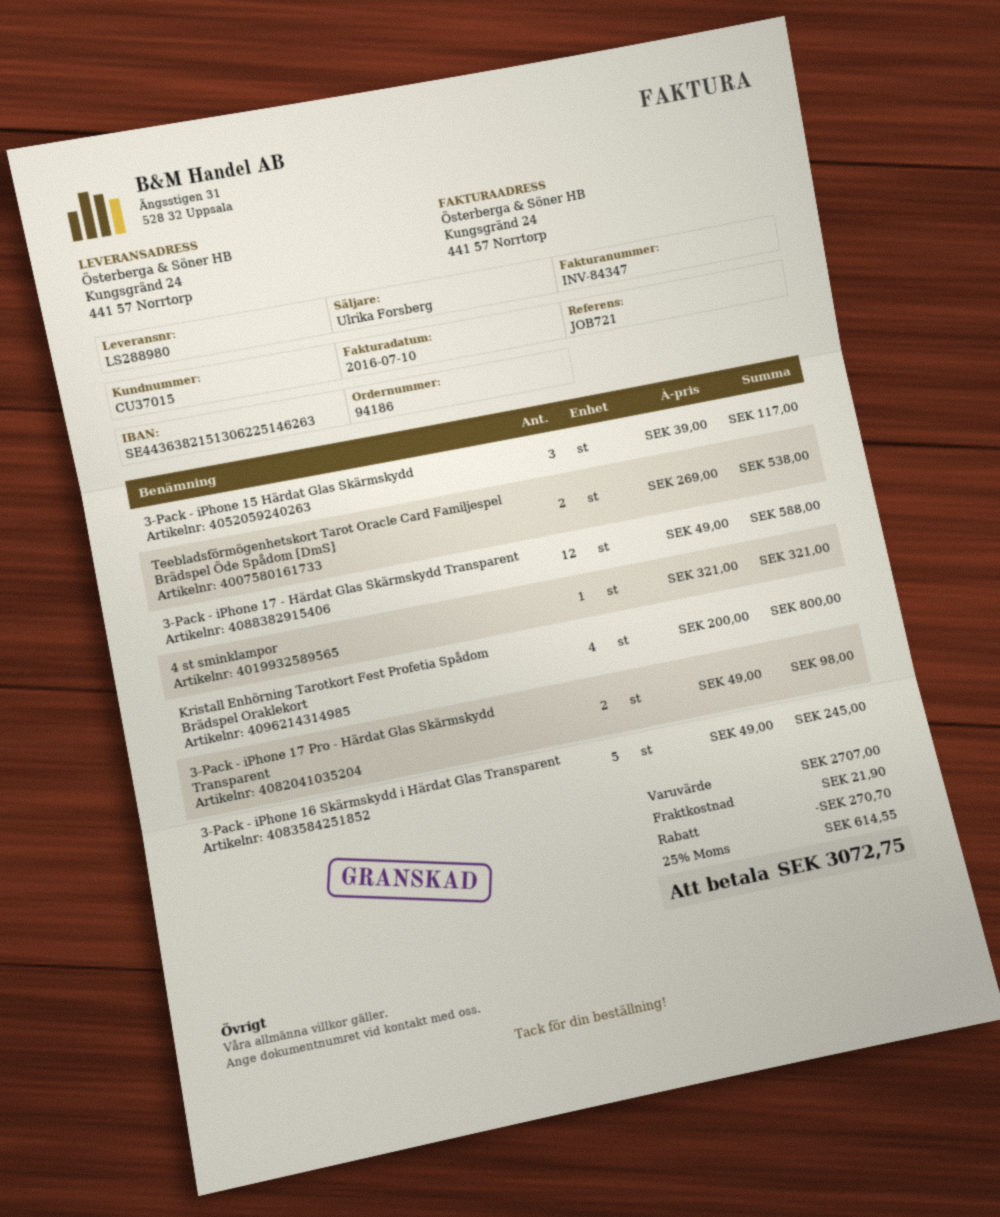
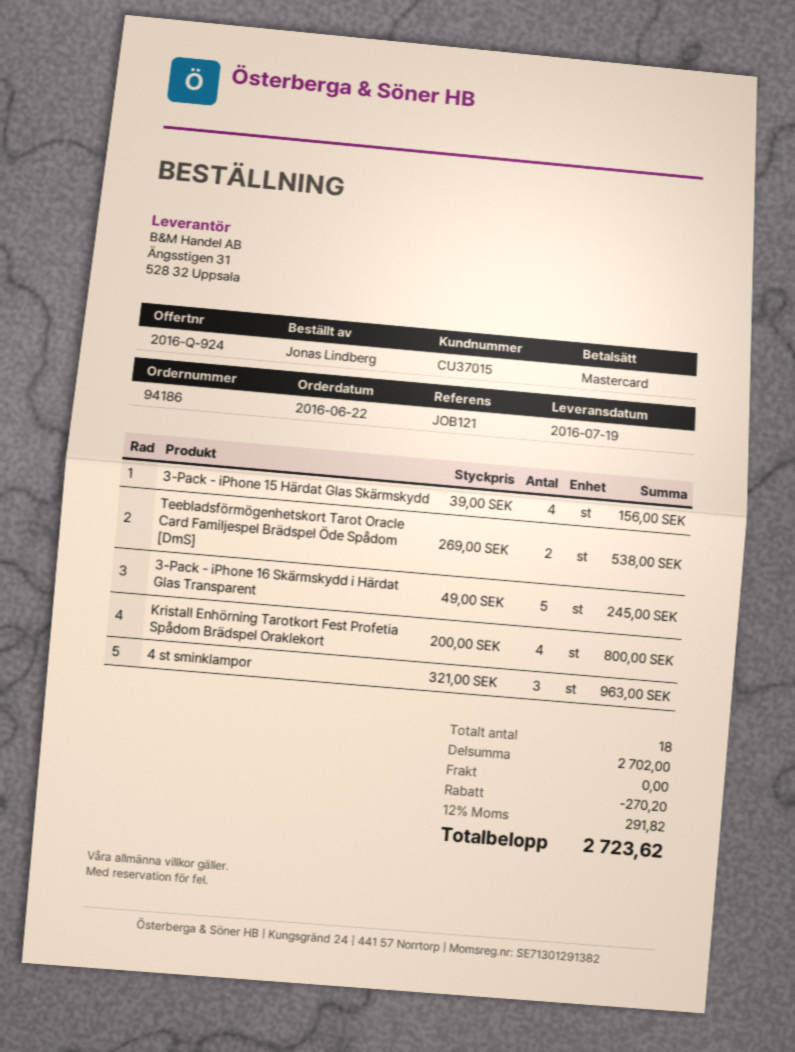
reference: JOB721 -> JOB121
3-Pack - iPhone 15 Härdat Glas Skärmskydd: 3 x 39.00 = 117.00 -> 4 x 39.00 = 156.00
3-Pack - iPhone 17 - Härdat Glas Skärmskydd Transparent: 12 x 49.00 = 588.00 -> none
4 st sminklampor: 1 x 321.00 = 321.00 -> 3 x 321.00 = 963.00
3-Pack - iPhone 17 Pro - Härdat Glas Skärmskydd Transparent: 2 x 49.00 = 98.00 -> none
subtotal: 2707.00 -> 2702.00
discount: 270.70 -> 270.20
shipping: 21.90 -> 0.00
tax: 25% = 614.55 -> 12% = 291.82
total: 3072.75 -> 2723.62

